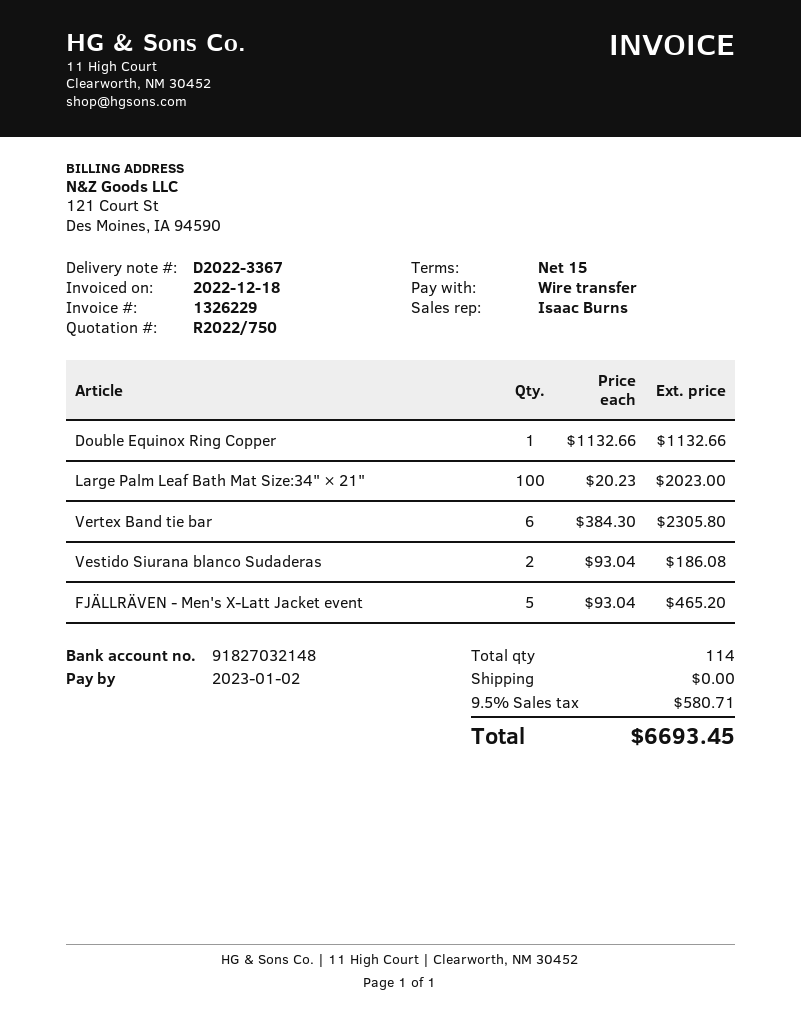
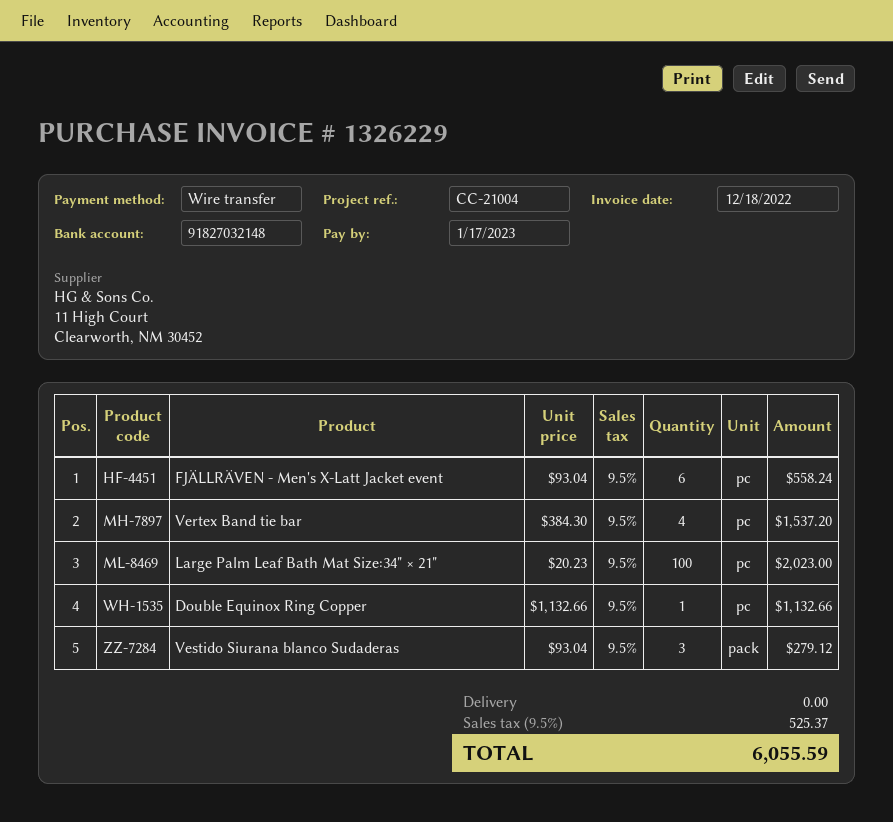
due date: 2023-01-02 -> 2023-01-17
Vertex Band tie bar: 6 x 384.30 = 2305.80 -> 4 x 384.30 = 1537.20
Vestido Siurana blanco Sudaderas: 2 x 93.04 = 186.08 -> 3 x 93.04 = 279.12
FJÄLLRÄVEN - Men's X-Latt Jacket event: 5 x 93.04 = 465.20 -> 6 x 93.04 = 558.24
tax: 9.5% = 580.71 -> 9.5% = 525.37
total: 6693.45 -> 6055.59

